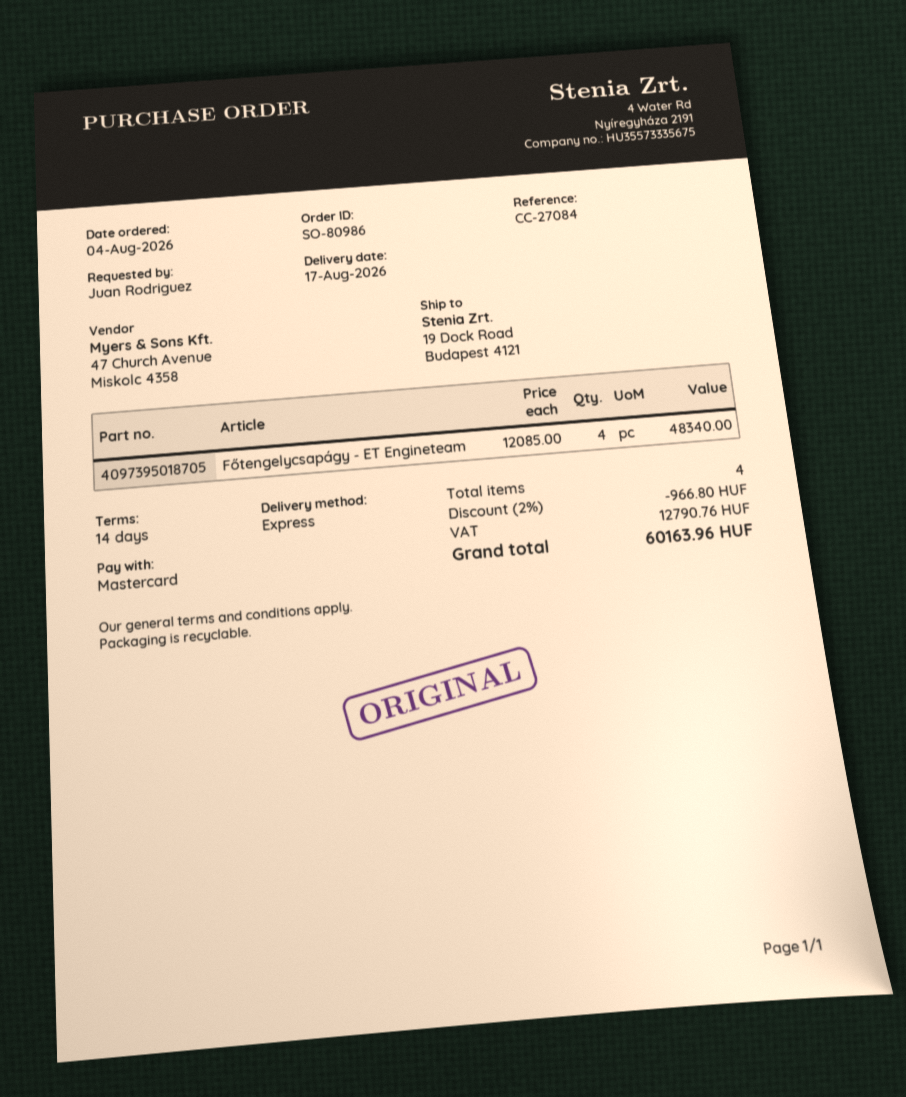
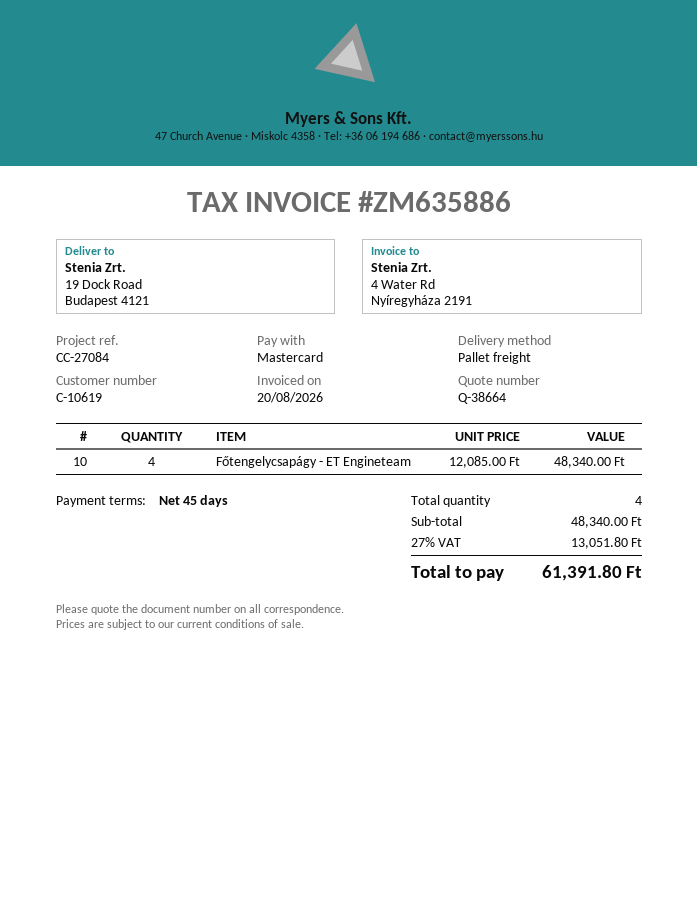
payment terms: 14 days -> 45 days
shipping method: express -> pallet freight
discount: 2% = 966.80 -> none
tax: 12790.76 -> 13051.80
total: 60163.96 -> 61391.80

